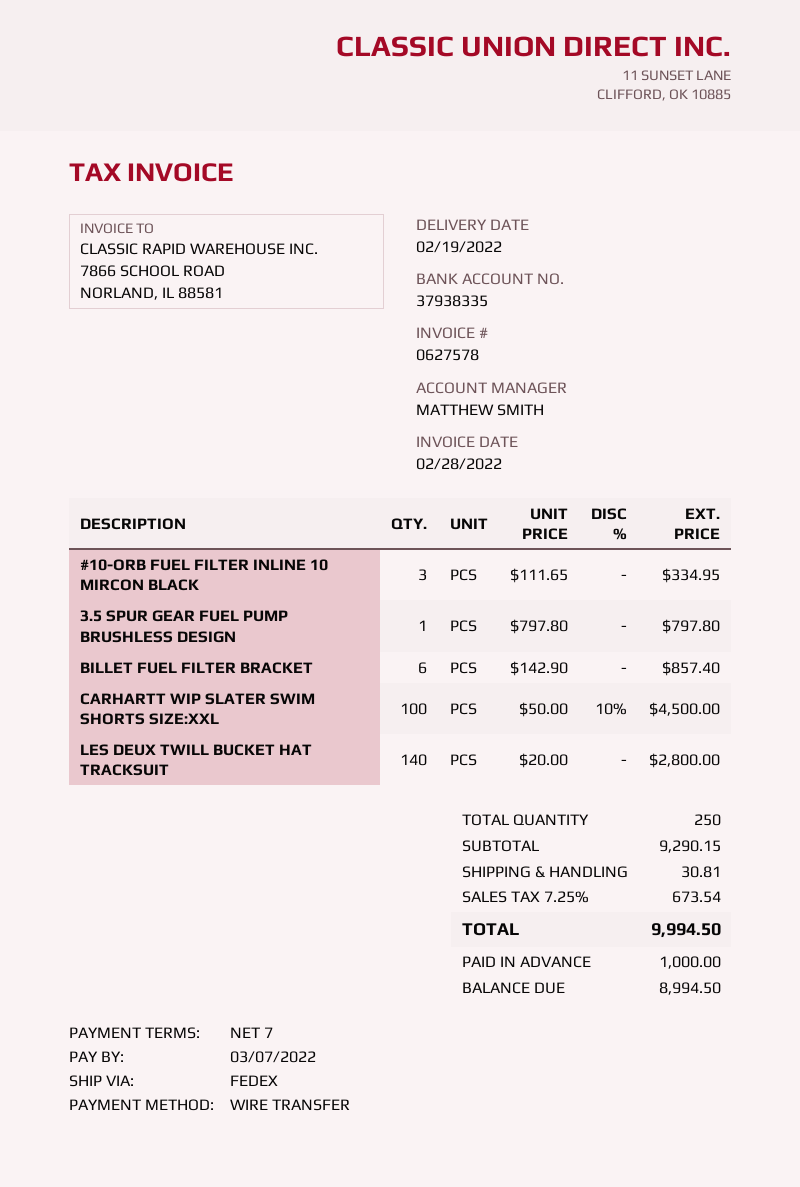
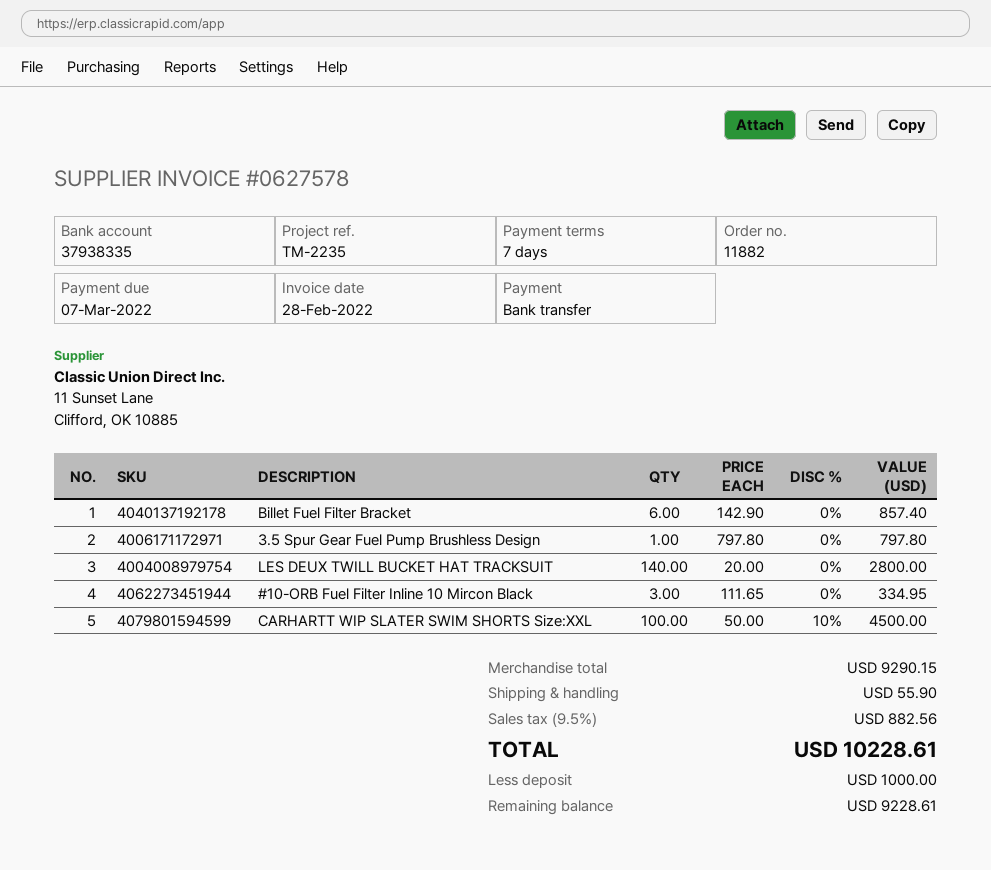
shipping: 30.81 -> 55.90
tax: 7.25% = 673.54 -> 9.5% = 882.56
total: 9994.50 -> 10228.61
balance: 8994.50 -> 9228.61

